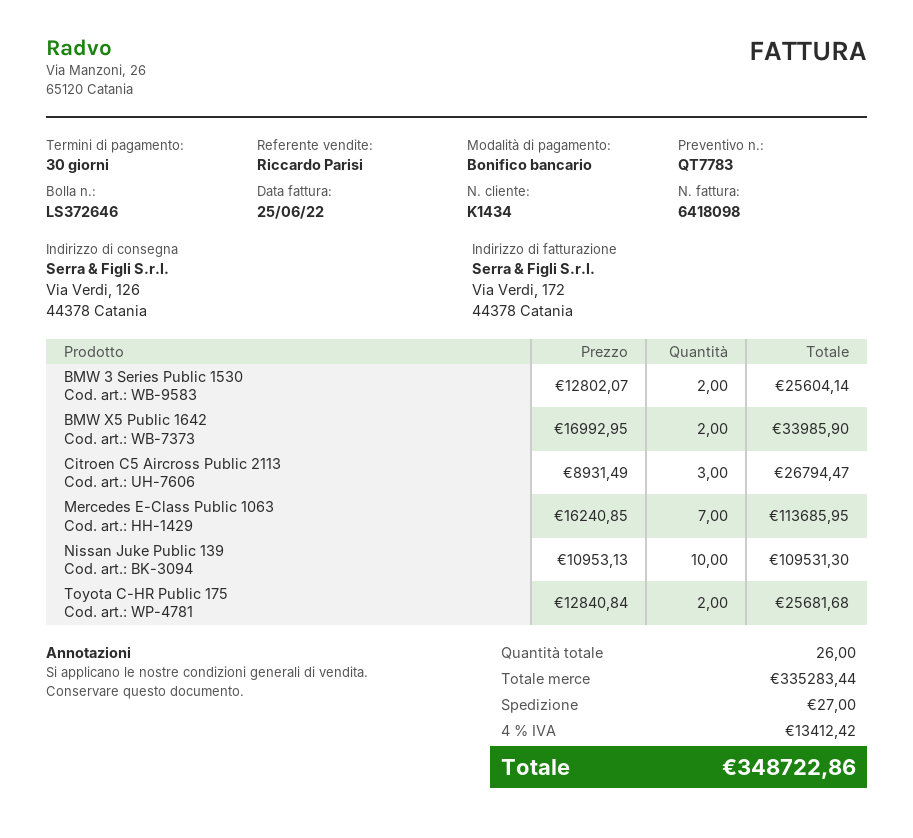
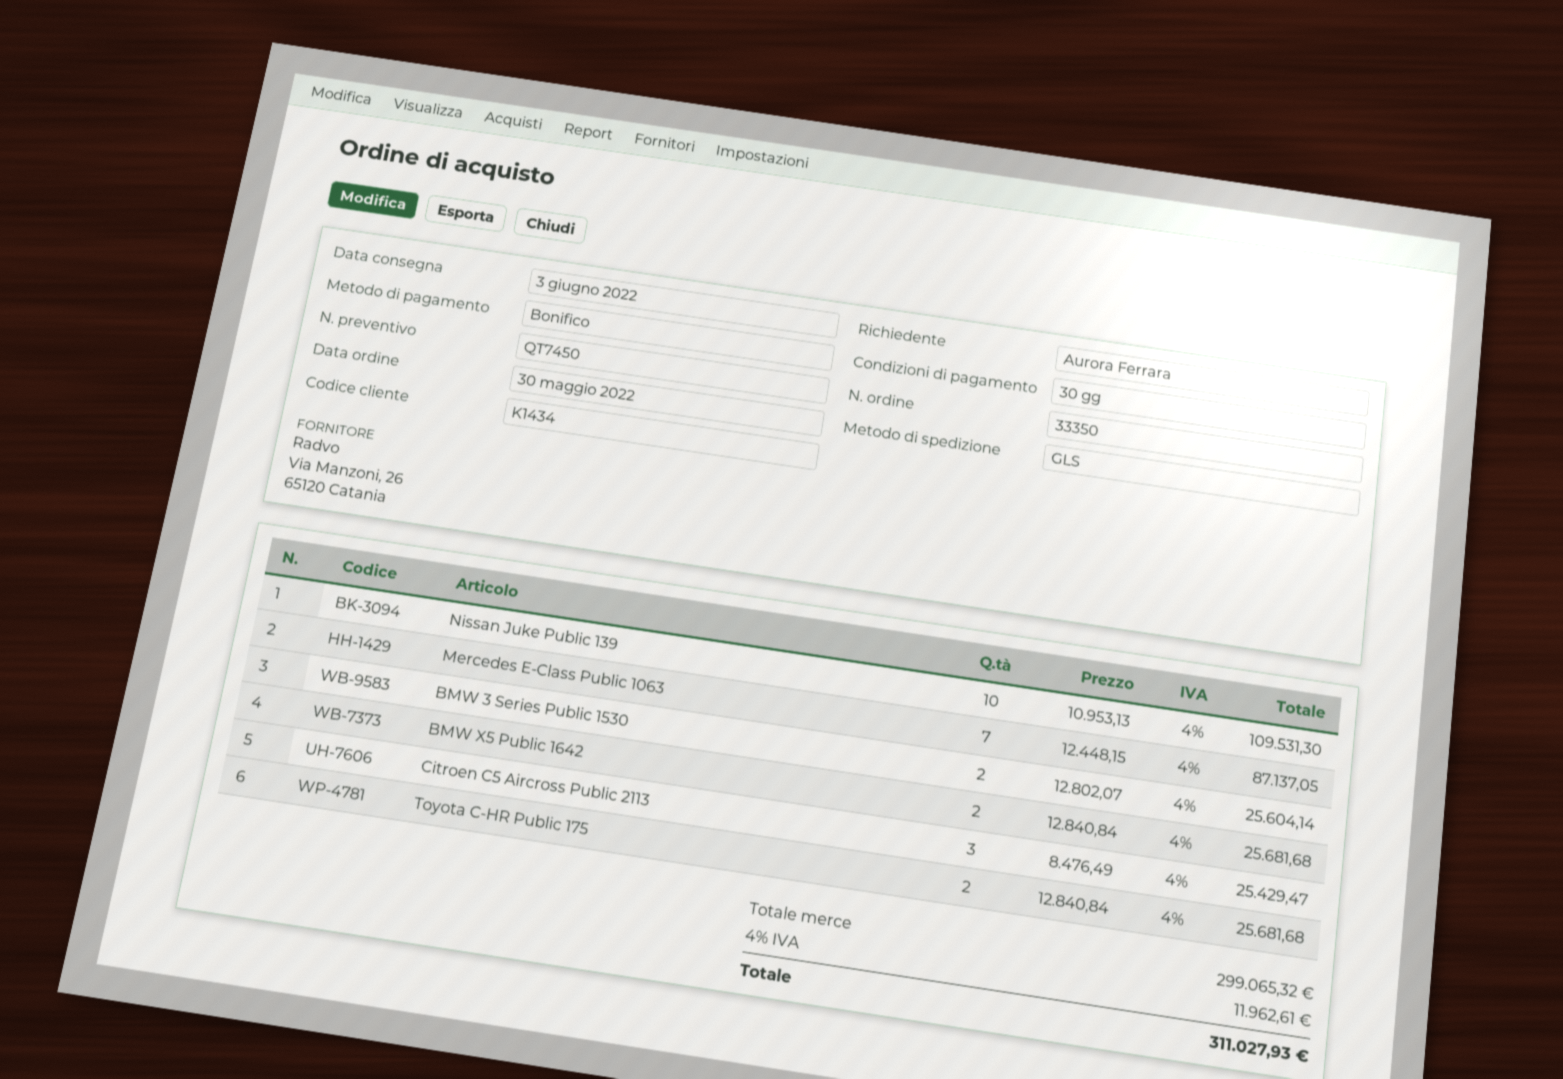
quote number: QT7783 -> QT7450
BMW X5 Public 1642: 2 x 16992.95 = 33985.90 -> 2 x 12840.84 = 25681.68
Citroen C5 Aircross Public 2113: 3 x 8931.49 = 26794.47 -> 3 x 8476.49 = 25429.47
Mercedes E-Class Public 1063: 7 x 16240.85 = 113685.95 -> 7 x 12448.15 = 87137.05
subtotal: 335283.44 -> 299065.32
shipping: 27.00 -> none
tax: 4% = 13412.42 -> 4% = 11962.61
total: 348722.86 -> 311027.93

